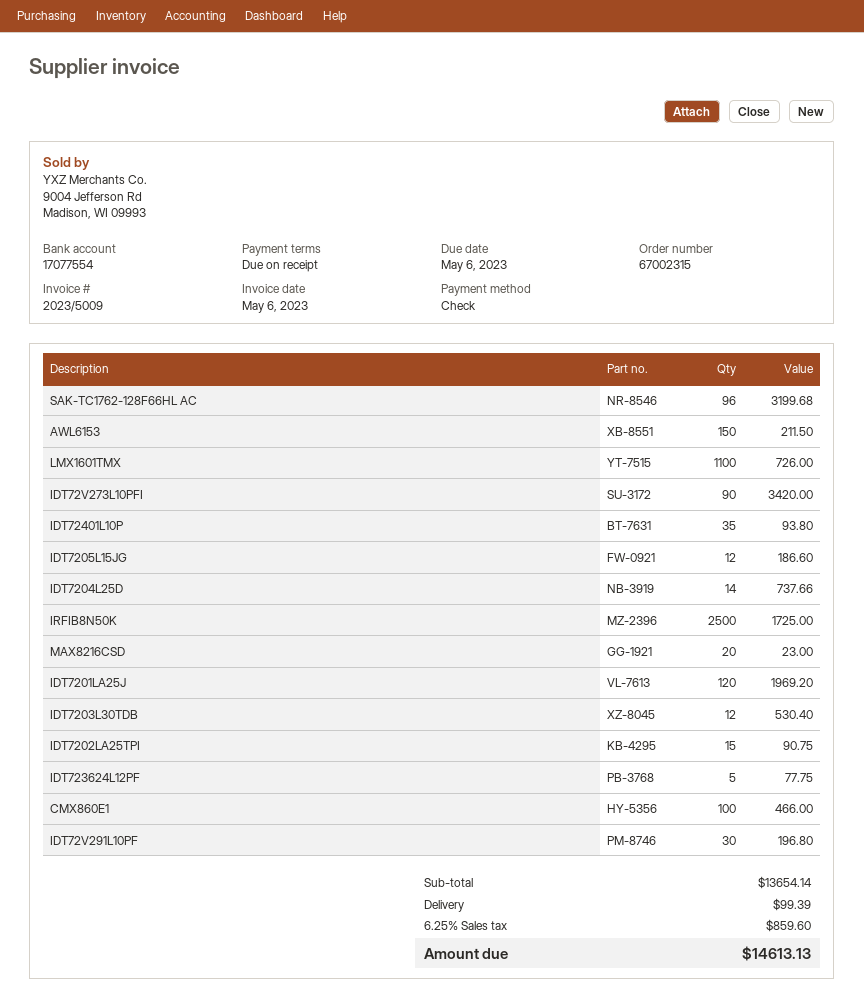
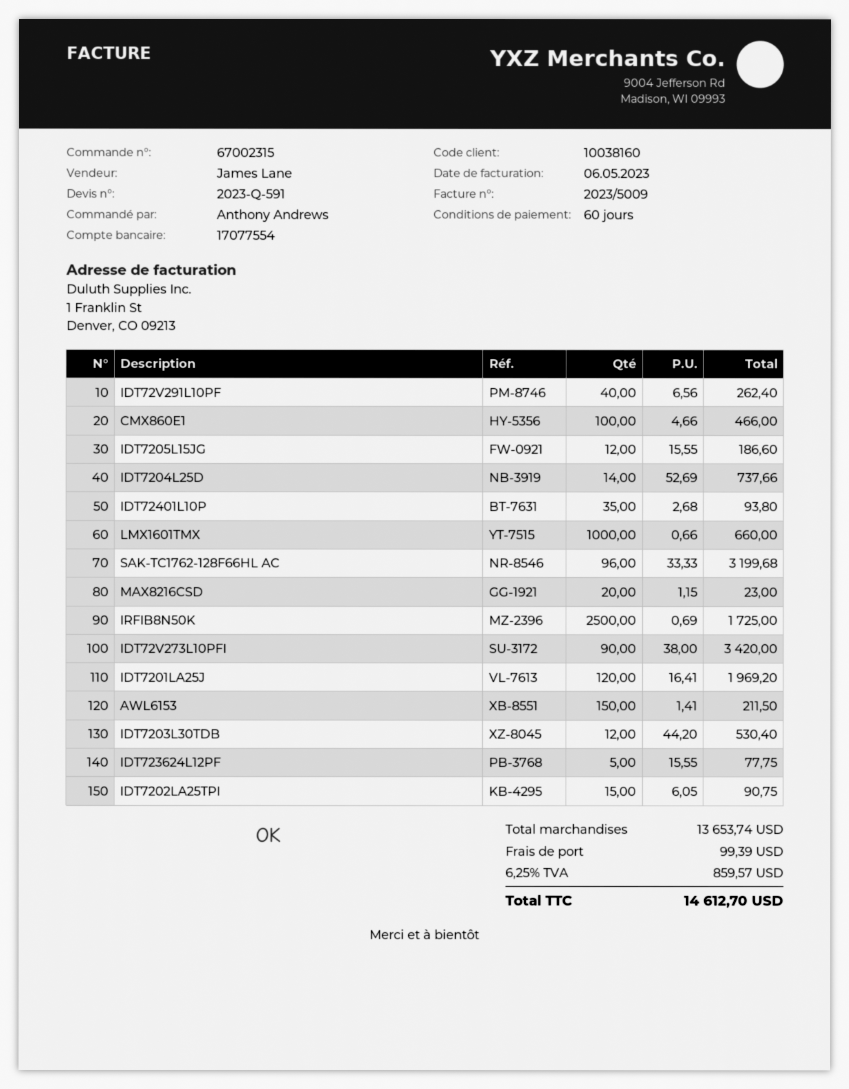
payment terms: on receipt -> 60 days
LMX1601TMX: 1100 for 726.00 -> 1000 for 660.00
IDT72V291L10PF: 30 for 196.80 -> 40 for 262.40
subtotal: 13654.14 -> 13653.74
tax: 6.25% = 859.60 -> 6.25% = 859.57
total: 14613.13 -> 14612.70

